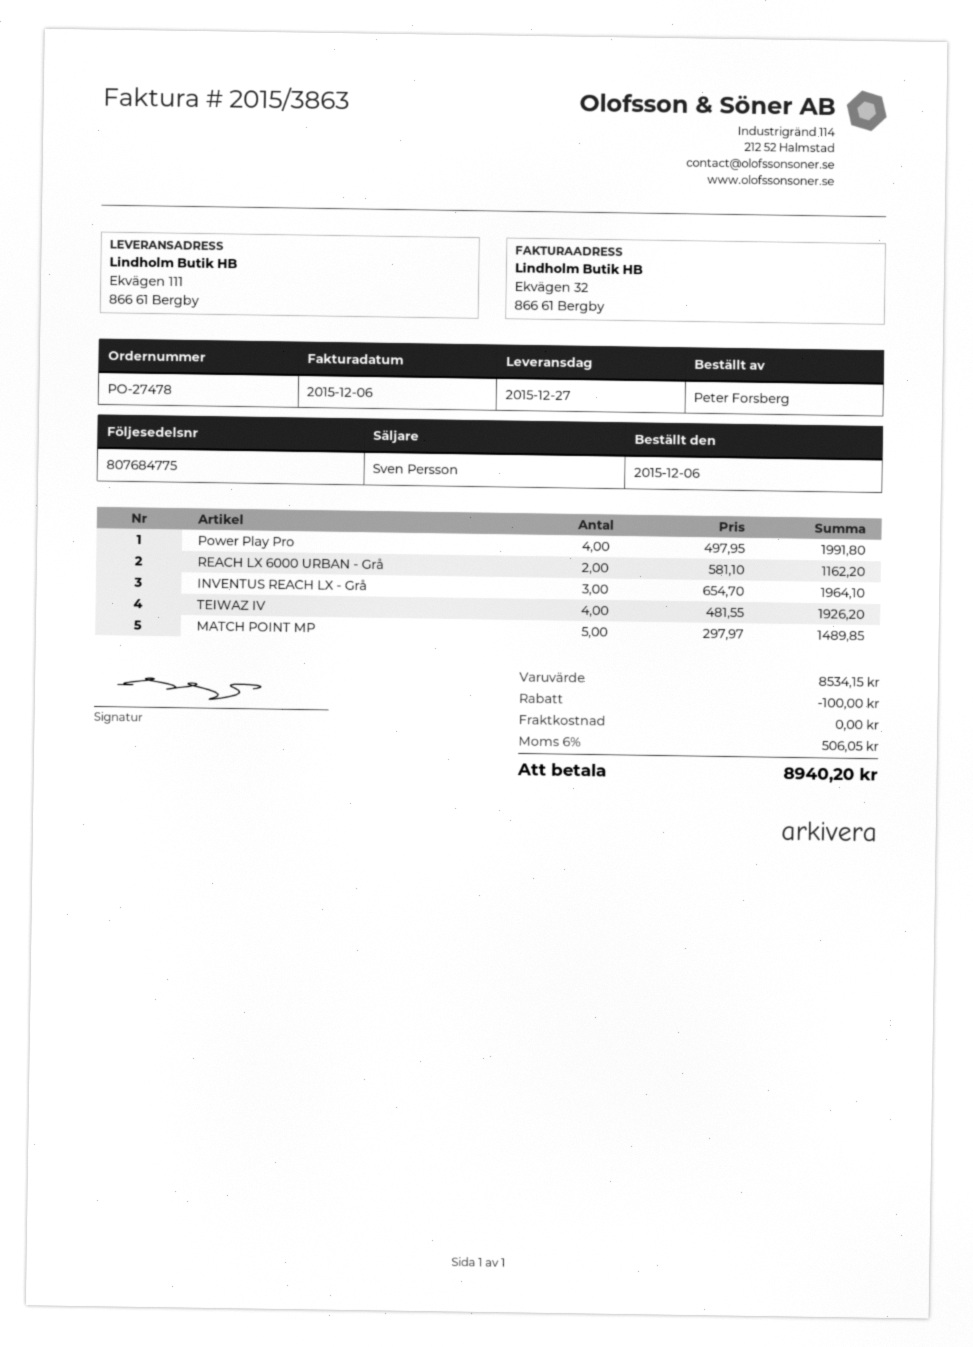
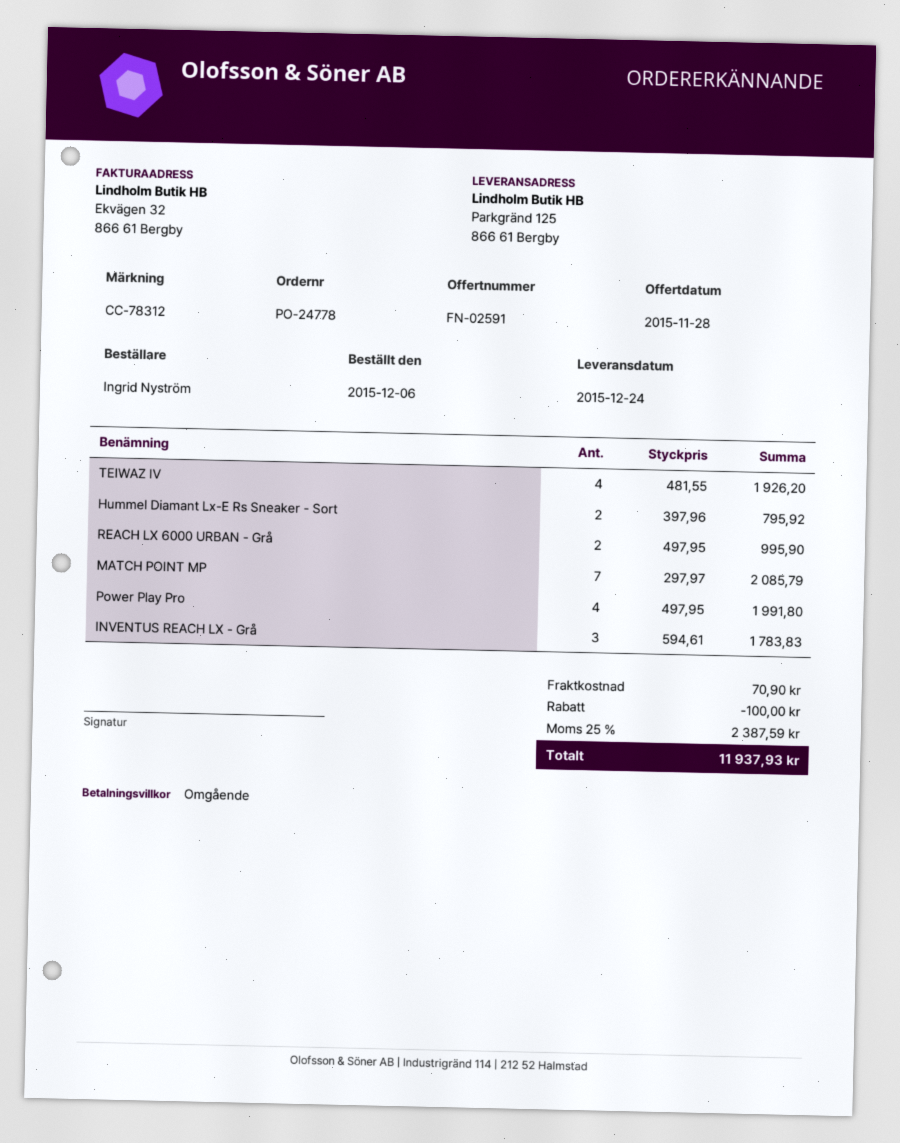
order number: PO-27478 -> PO-24778
delivery date: 2015-12-27 -> 2015-12-24
ordered by: Peter Forsberg -> Ingrid Nyström
ship to: Ekvägen 111, 866 61 Bergby -> Parkgränd 125, 866 61 Bergby
REACH LX 6000 URBAN - Grå: 2 x 581.10 = 1162.20 -> 2 x 497.95 = 995.90
INVENTUS REACH LX - Grå: 3 x 654.70 = 1964.10 -> 3 x 594.61 = 1783.83
MATCH POINT MP: 5 x 297.97 = 1489.85 -> 7 x 297.97 = 2085.79
Hummel Diamant Lx-E Rs Sneaker - Sort: none -> 2 x 397.96 = 795.92
shipping: 0.00 -> 70.90
tax: 6% = 506.05 -> 25% = 2387.59
total: 8940.20 -> 11937.93

